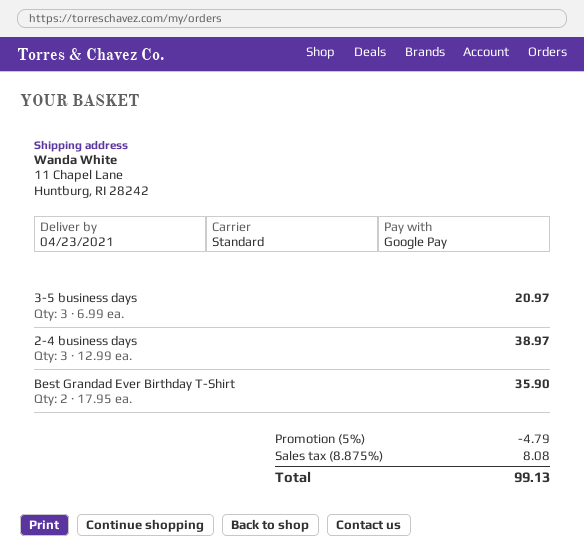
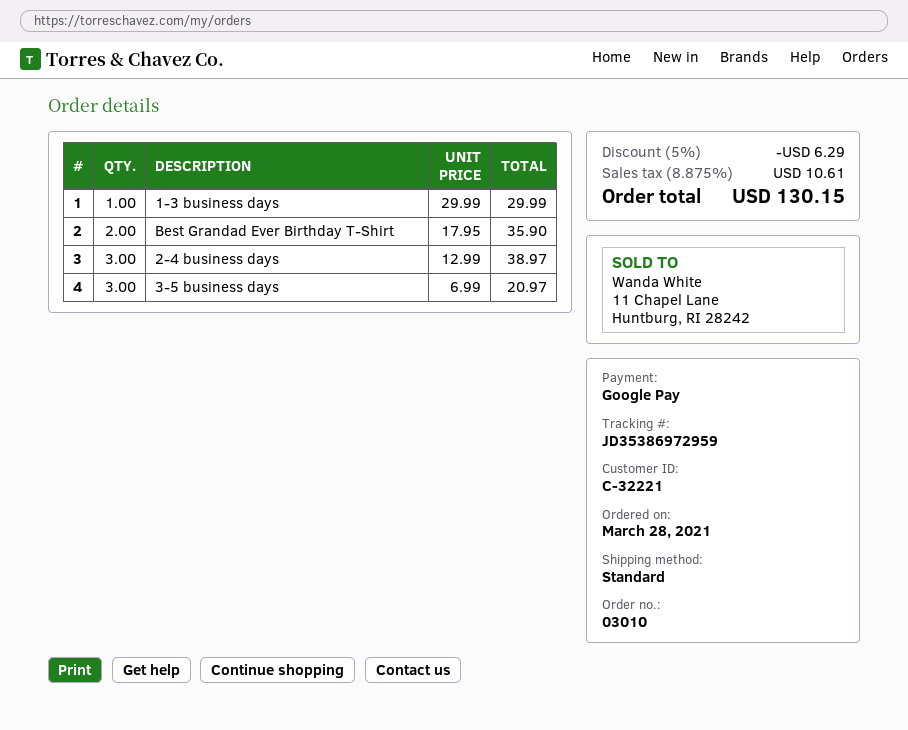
1-3 business days: none -> 1 x 29.99 = 29.99
discount: 5% = 4.79 -> 5% = 6.29
tax: 8.875% = 8.08 -> 8.875% = 10.61
total: 99.13 -> 130.15

